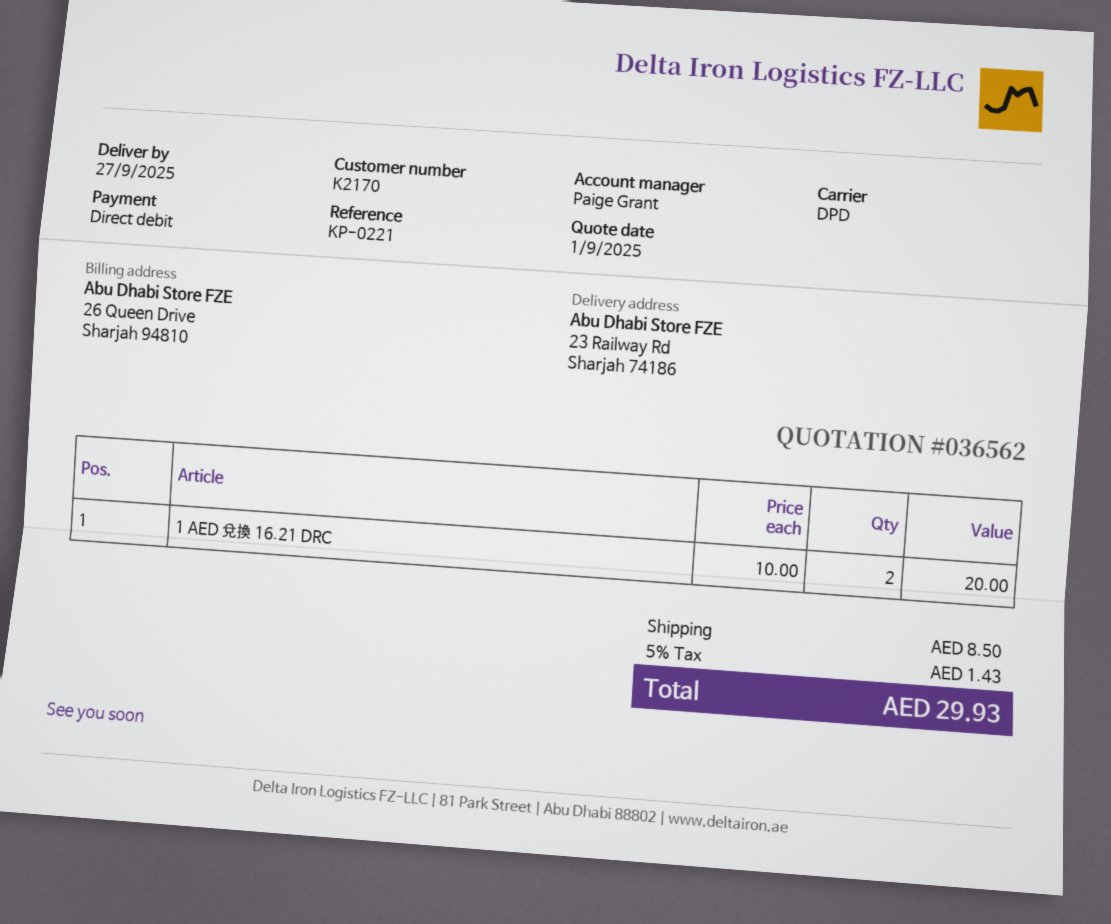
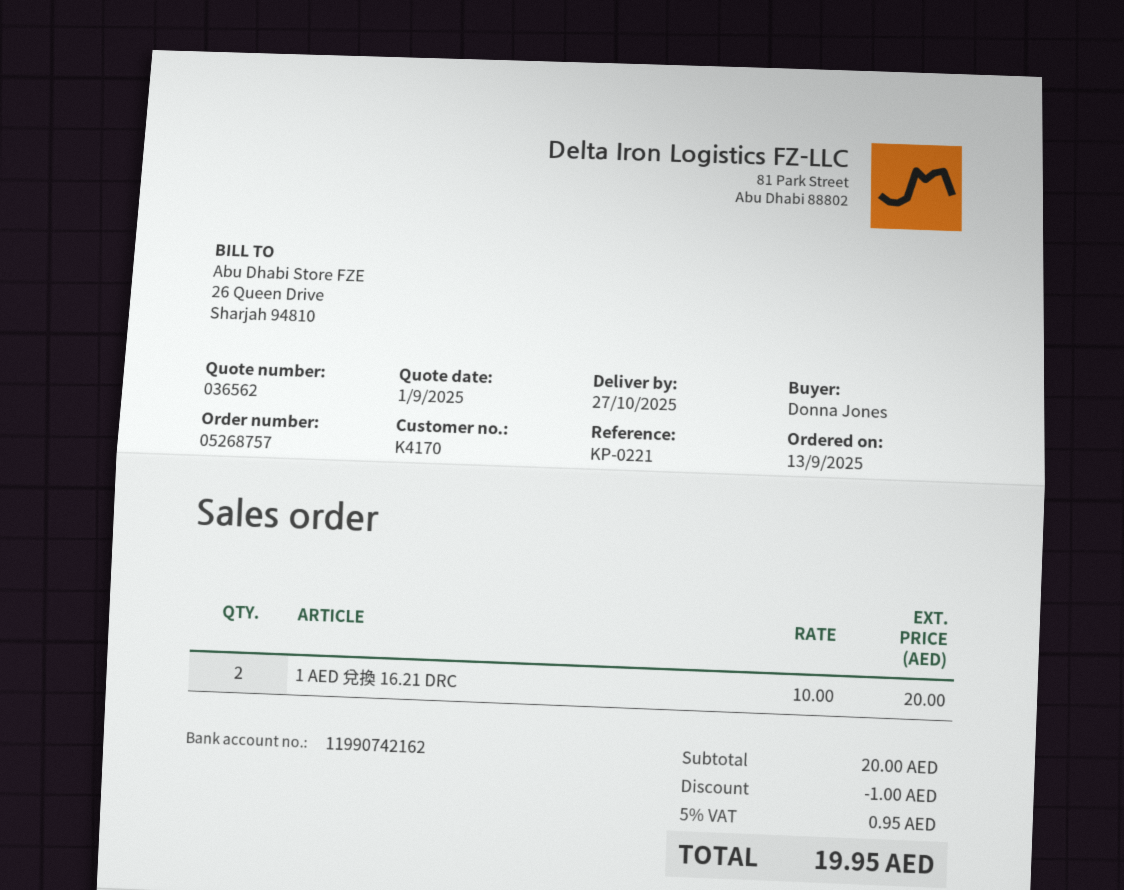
delivery date: 2025-09-27 -> 2025-10-27
customer number: K2170 -> K4170
discount: none -> 1.00
shipping: 8.50 -> none
tax: 5% = 1.43 -> 5% = 0.95
total: 29.93 -> 19.95

